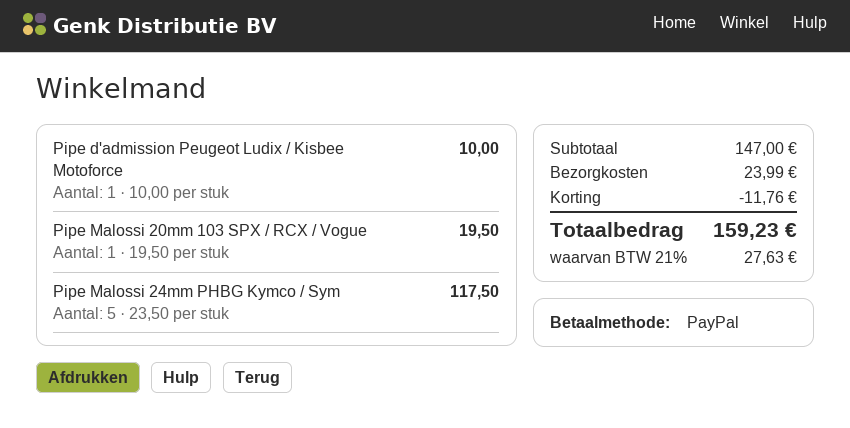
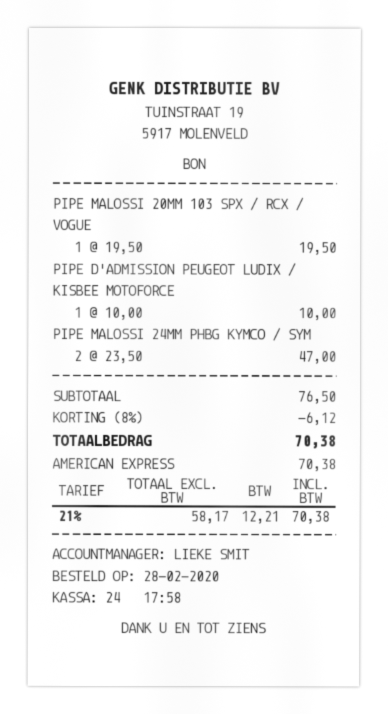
payment method: PayPal -> American Express
Pipe Malossi 24mm PHBG Kymco / Sym: 5 x 23.50 = 117.50 -> 2 x 23.50 = 47.00
subtotal: 147.00 -> 76.50
discount: 11.76 -> 6.12
shipping: 23.99 -> none
tax: 21% = 27.63 -> 21% = 12.21
total: 159.23 -> 70.38

